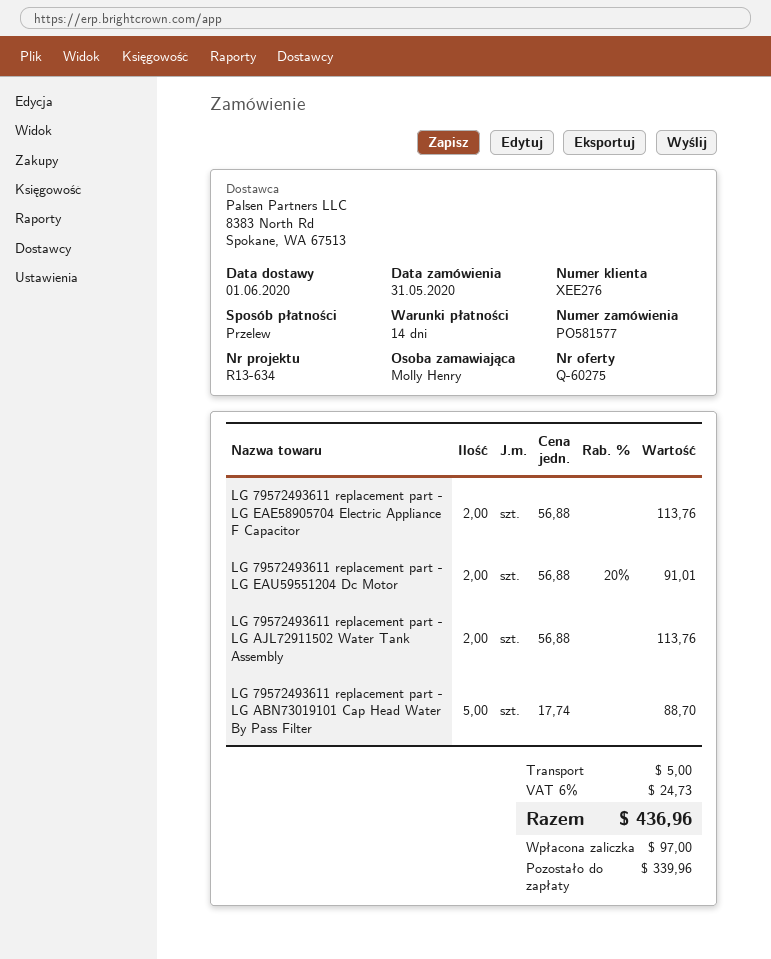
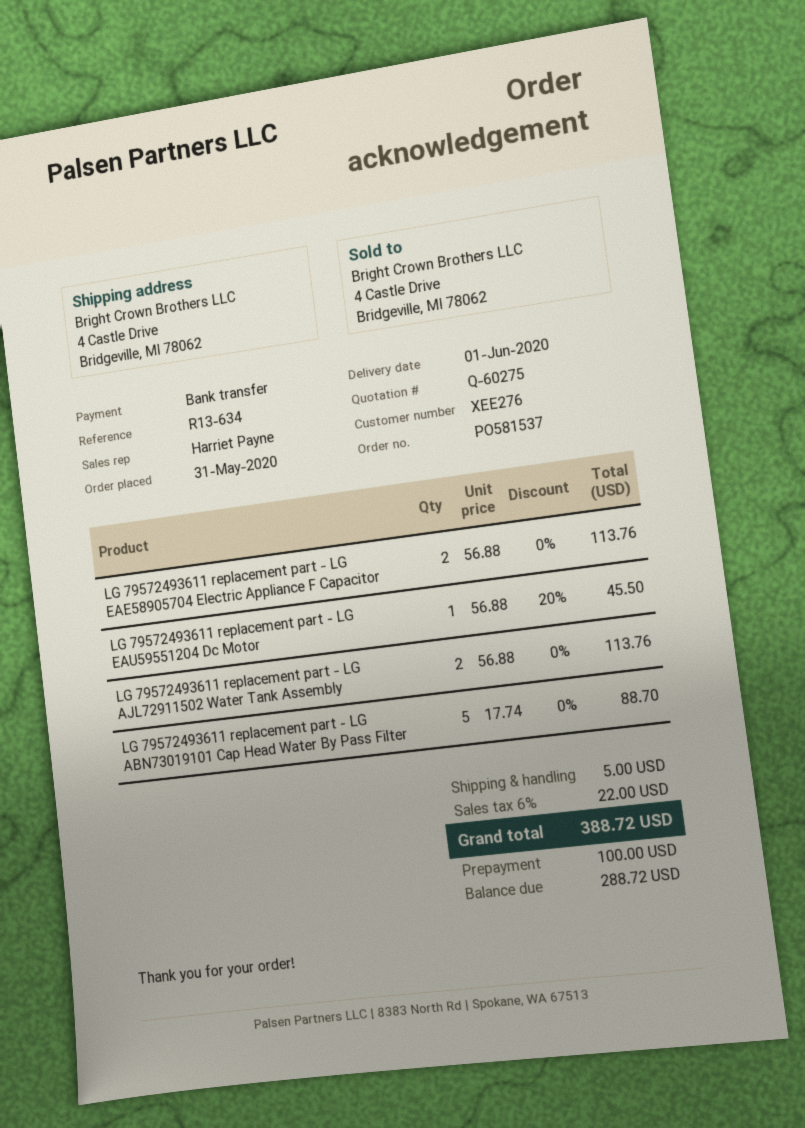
order number: PO581577 -> PO581537
LG 79572493611 replacement part - LG EAU59551204 Dc Motor: 2 x 56.88 - 20% = 91.01 -> 1 x 56.88 - 20% = 45.50
tax: 6% = 24.73 -> 6% = 22.00
total: 436.96 -> 388.72
deposit: 97.00 -> 100.00
balance: 339.96 -> 288.72

